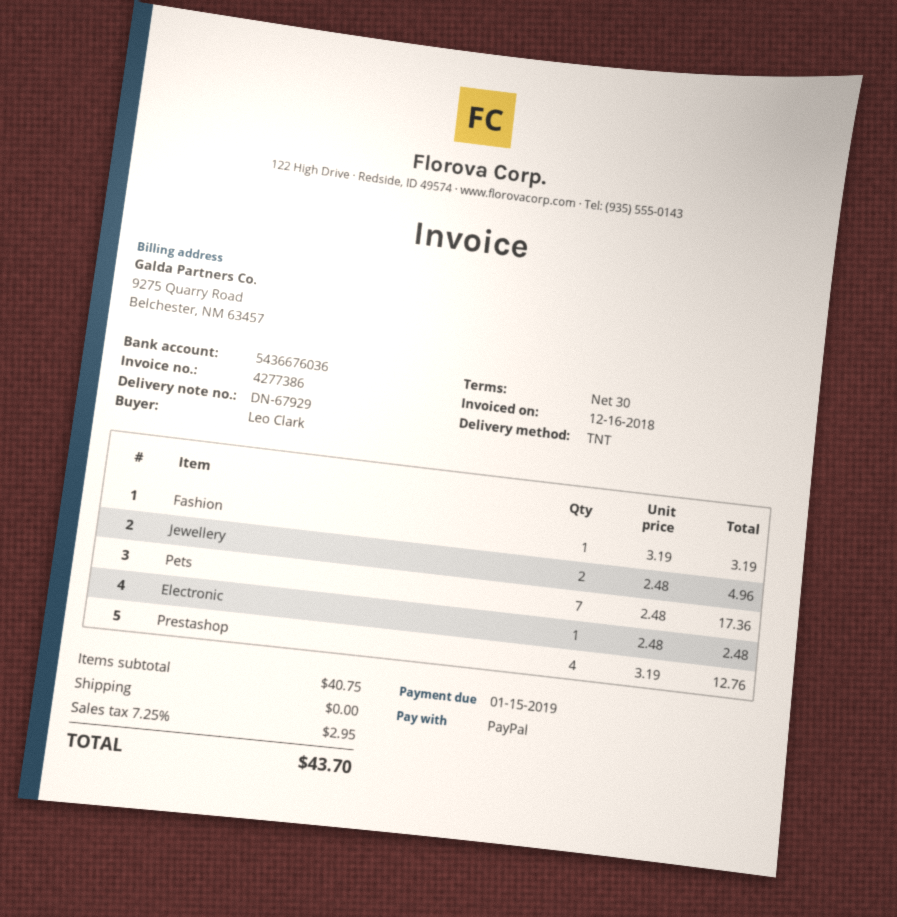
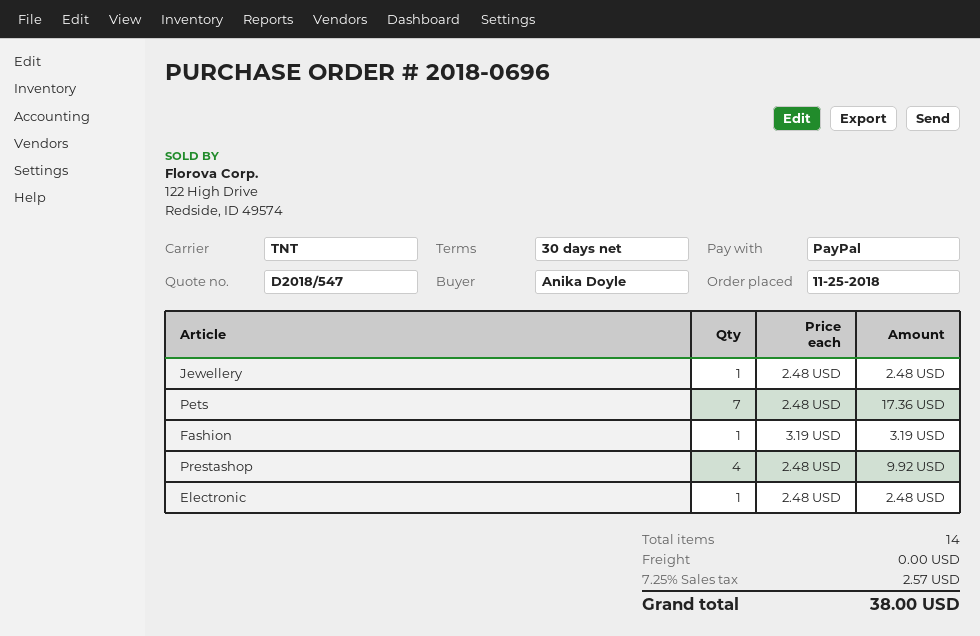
ordered by: Leo Clark -> Anika Doyle
Jewellery: 2 x 2.48 = 4.96 -> 1 x 2.48 = 2.48
Prestashop: 4 x 3.19 = 12.76 -> 4 x 2.48 = 9.92
tax: 7.25% = 2.95 -> 7.25% = 2.57
total: 43.70 -> 38.00

